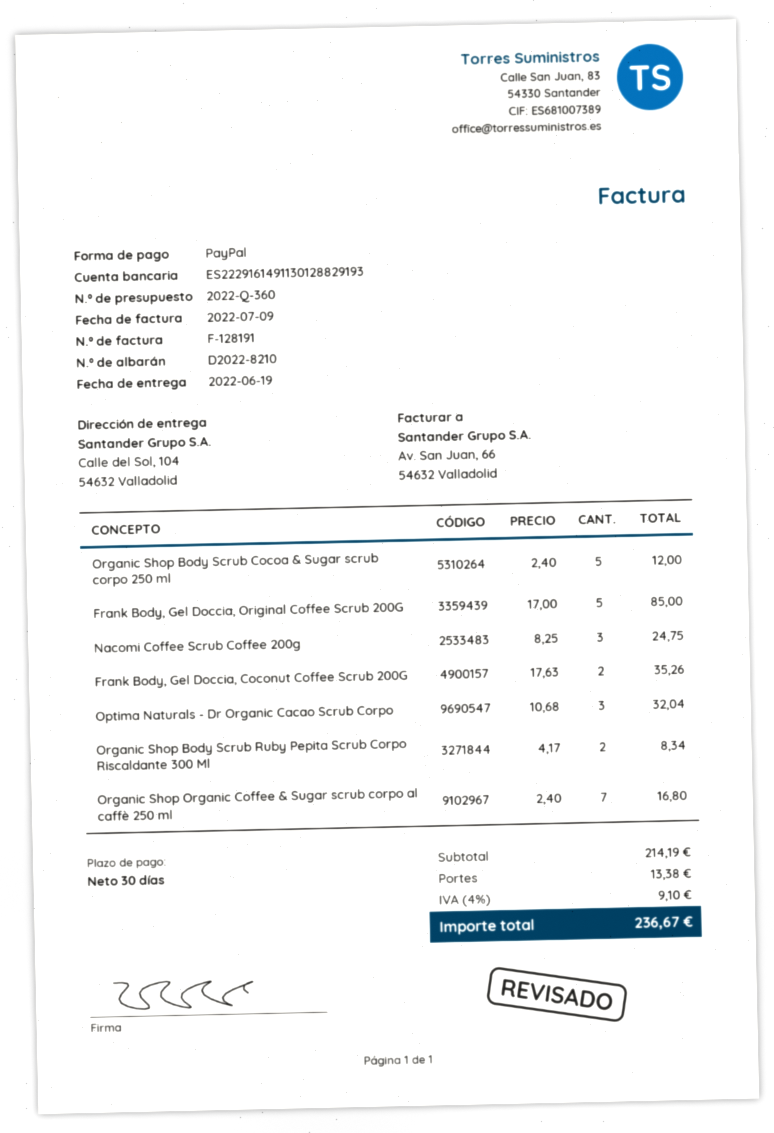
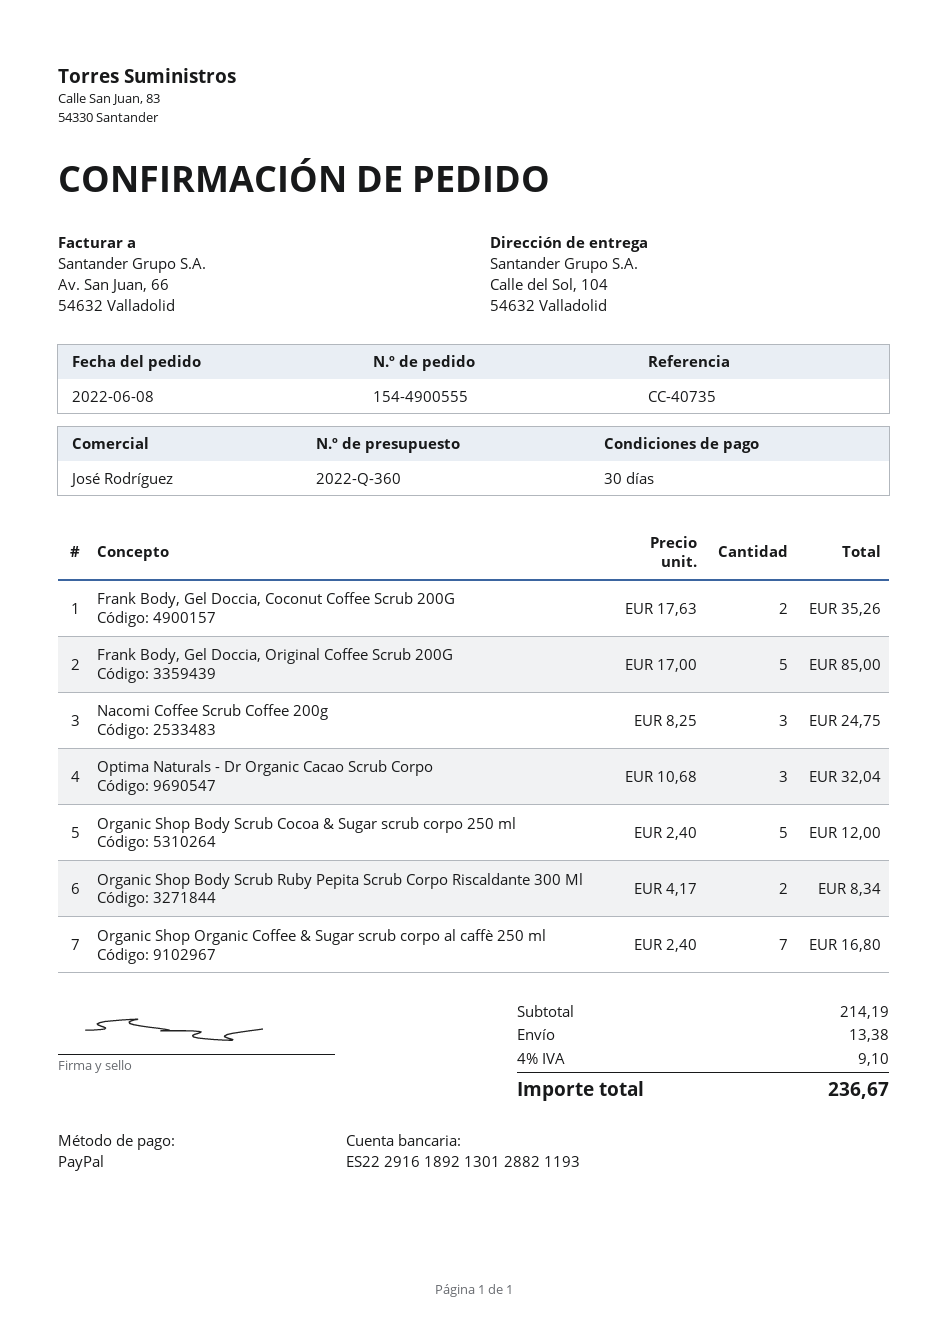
bank account: ES2229161491130128829193 -> ES2229161892130128821193

